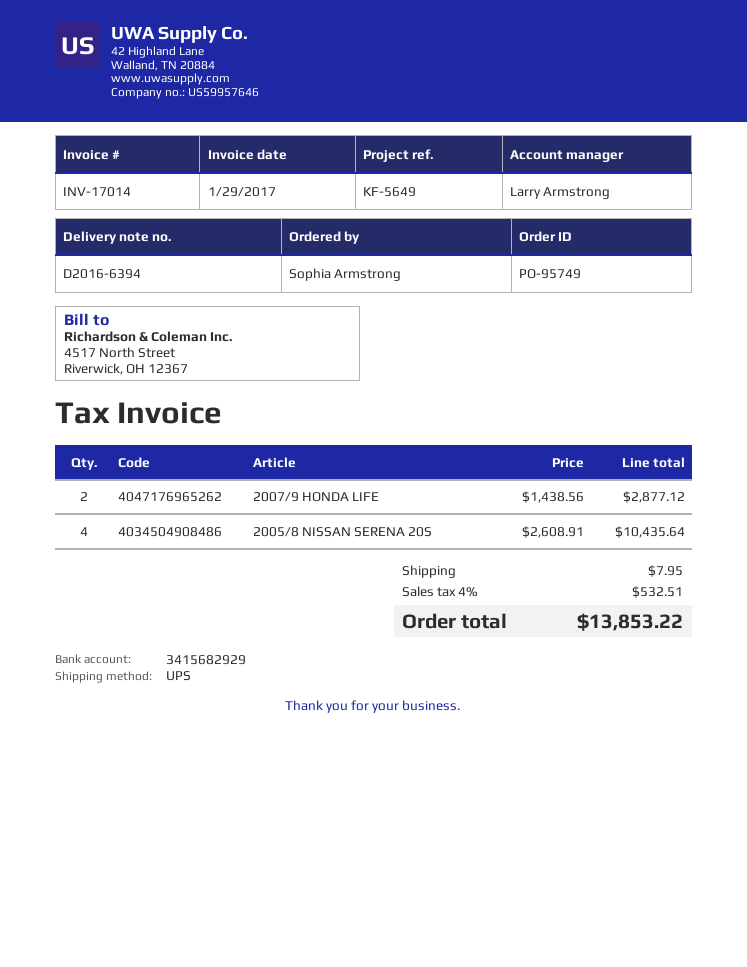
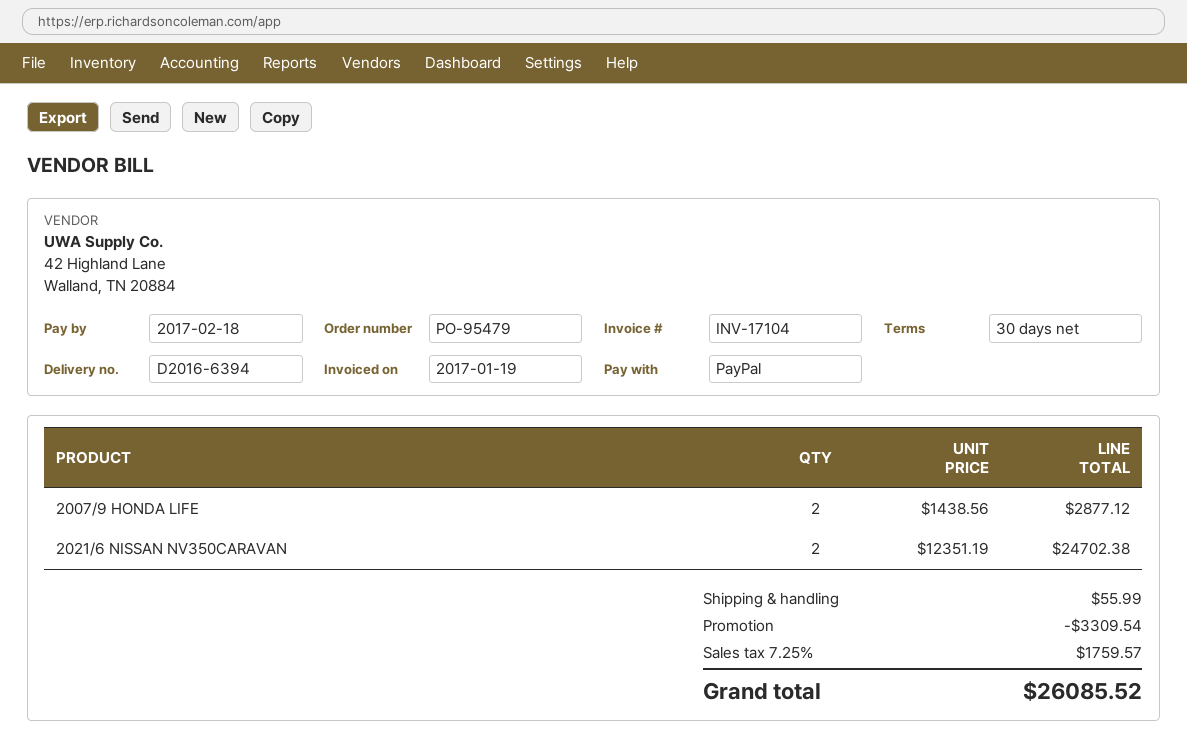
order number: PO-95749 -> PO-95479
invoice number: INV-17014 -> INV-17104
invoice date: 2017-01-29 -> 2017-01-19
2005/8 NISSAN SERENA 20S: 4 x 2608.91 = 10435.64 -> none
2021/6 NISSAN NV350CARAVAN: none -> 2 x 12351.19 = 24702.38
discount: none -> 3309.54
shipping: 7.95 -> 55.99
tax: 4% = 532.51 -> 7.25% = 1759.57
total: 13853.22 -> 26085.52

